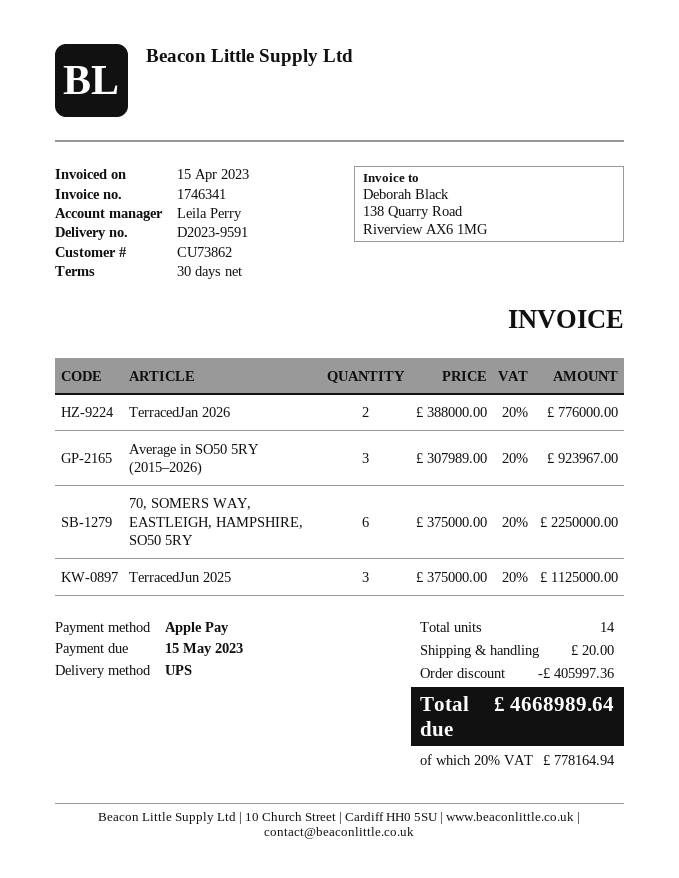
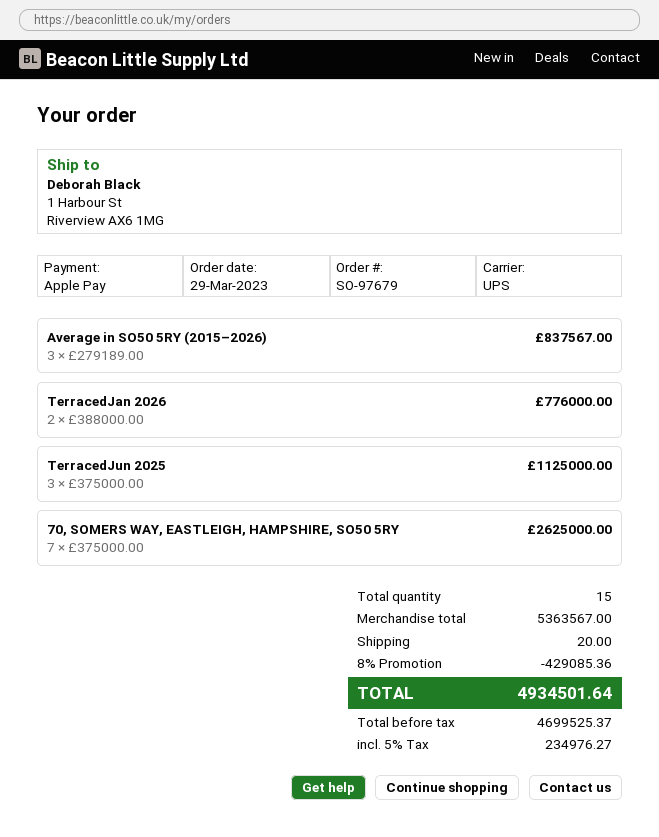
Average in SO50 5RY (2015–2026): 3 x 307989.00 = 923967.00 -> 3 x 279189.00 = 837567.00
70, SOMERS WAY, EASTLEIGH, HAMPSHIRE, SO50 5RY: 6 x 375000.00 = 2250000.00 -> 7 x 375000.00 = 2625000.00
total quantity: 14 -> 15
discount: 405997.36 -> 429085.36
tax: 20% = 778164.94 -> 5% = 234976.27
total: 4668989.64 -> 4934501.64

